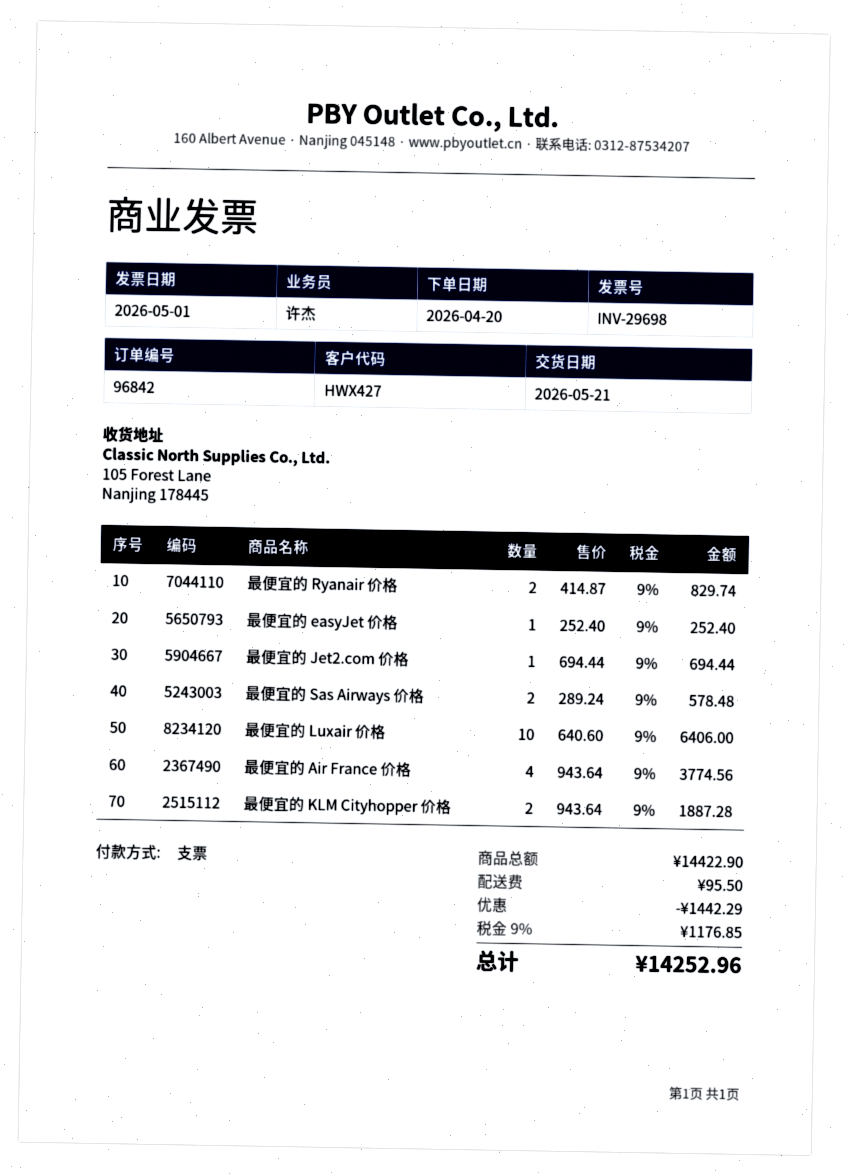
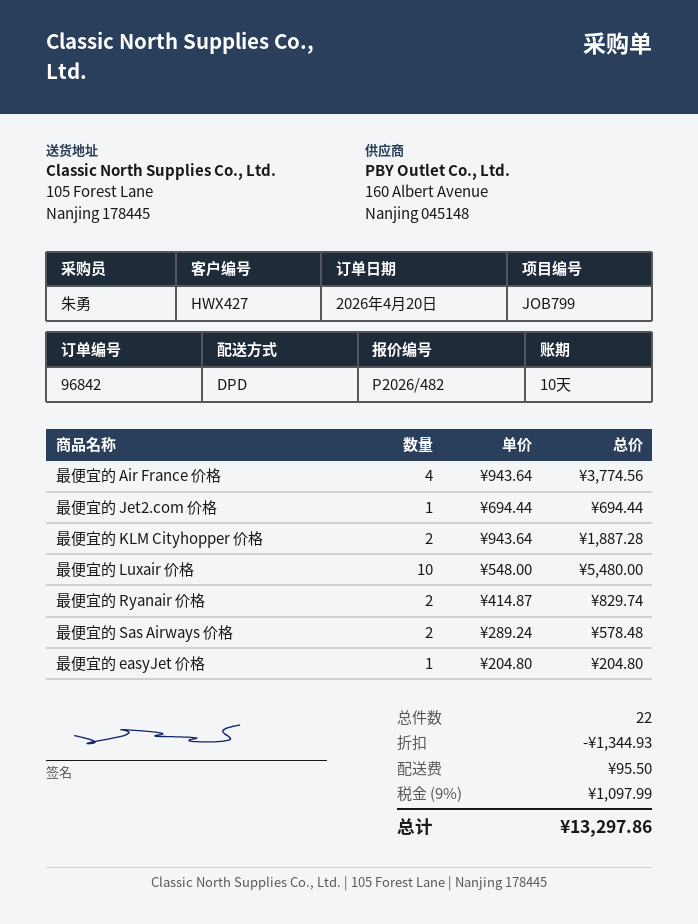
最便宜的 easyJet 价格: 1 x 252.40 = 252.40 -> 1 x 204.80 = 204.80
最便宜的 Luxair 价格: 10 x 640.60 = 6406.00 -> 10 x 548.00 = 5480.00
discount: 1442.29 -> 1344.93
tax: 9% = 1176.85 -> 9% = 1097.99
total: 14252.96 -> 13297.86

